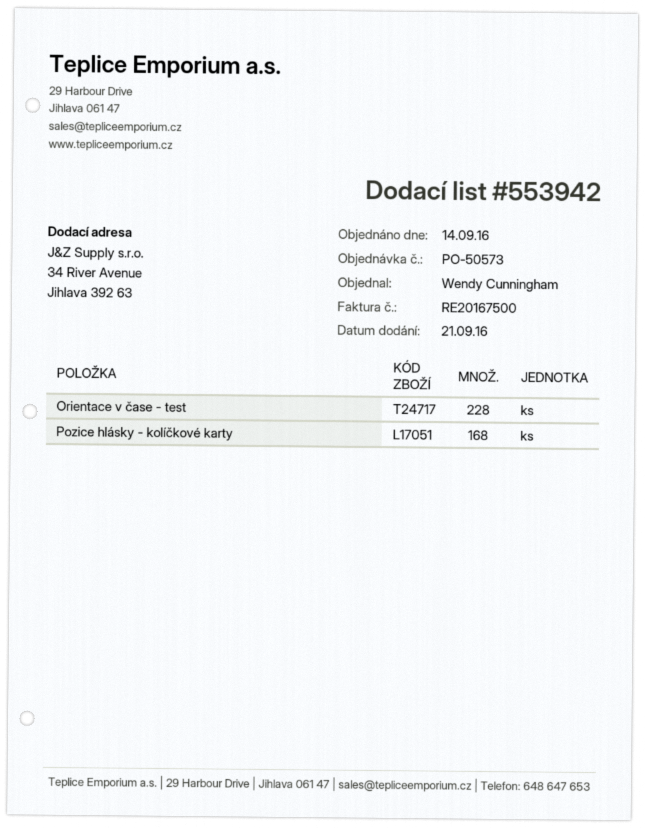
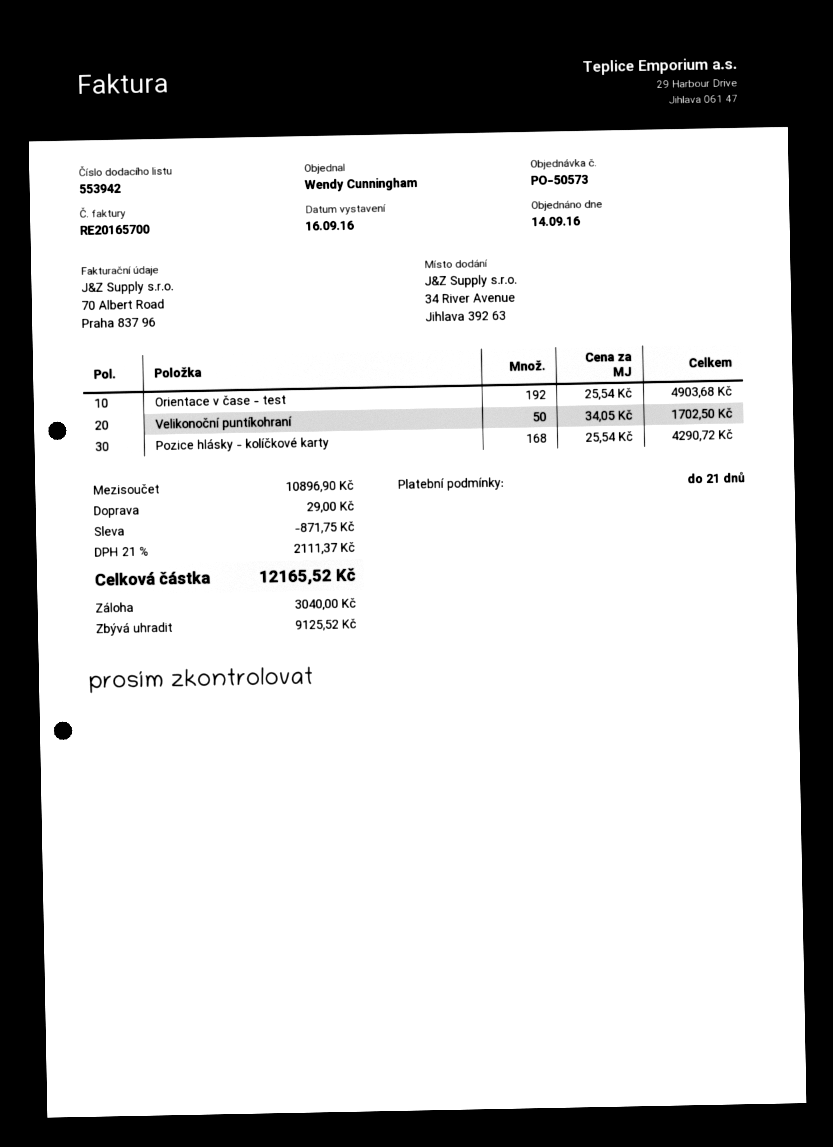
invoice number: RE20167500 -> RE20165700
Orientace v čase - test: 228 -> 192
Velikonoční puntíkohraní: none -> 50

